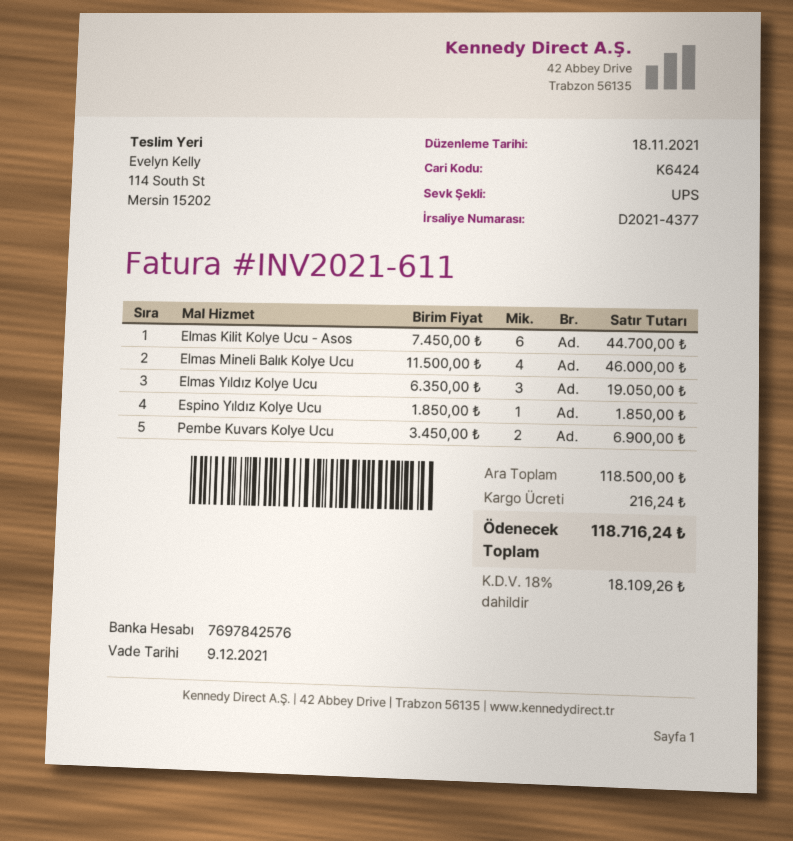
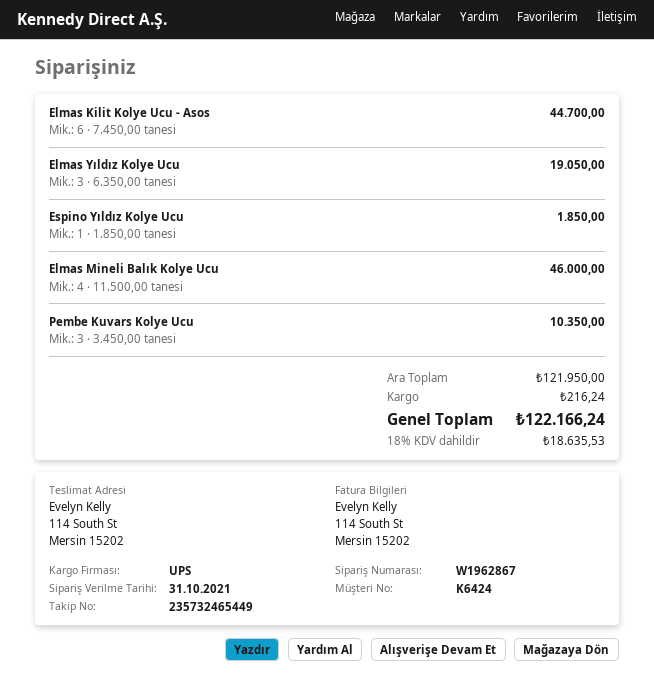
Pembe Kuvars Kolye Ucu: 2 x 3450.00 = 6900.00 -> 3 x 3450.00 = 10350.00
subtotal: 118500.00 -> 121950.00
tax: 18% = 18109.26 -> 18% = 18635.53
total: 118716.24 -> 122166.24

